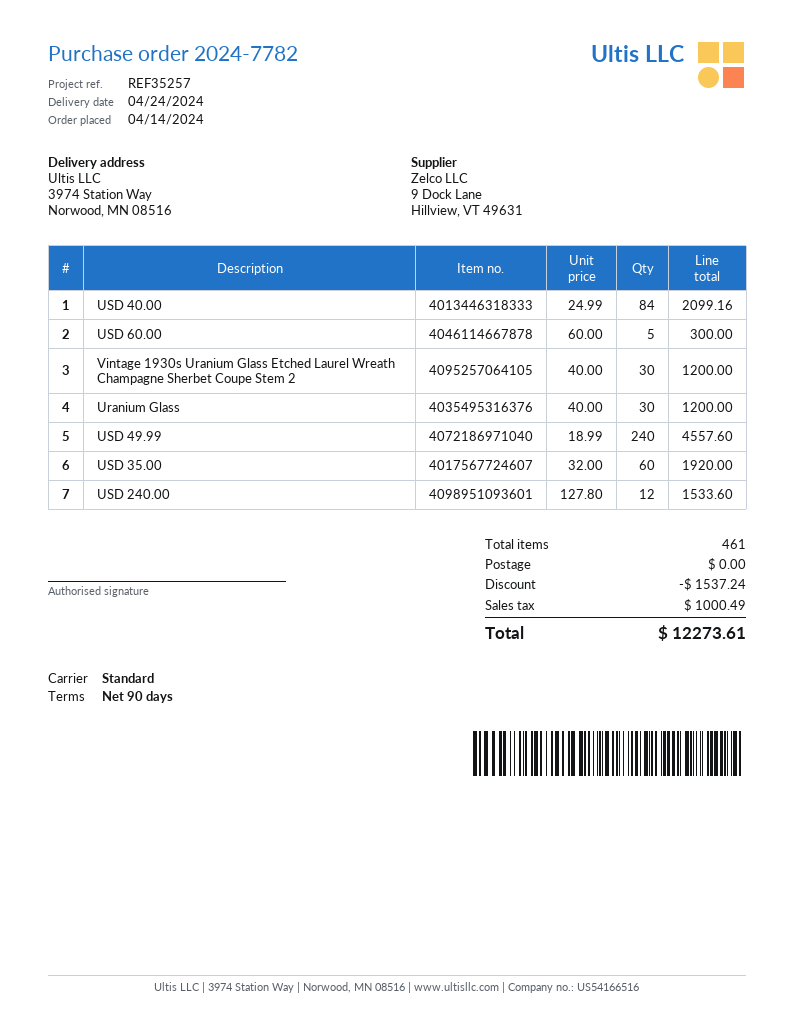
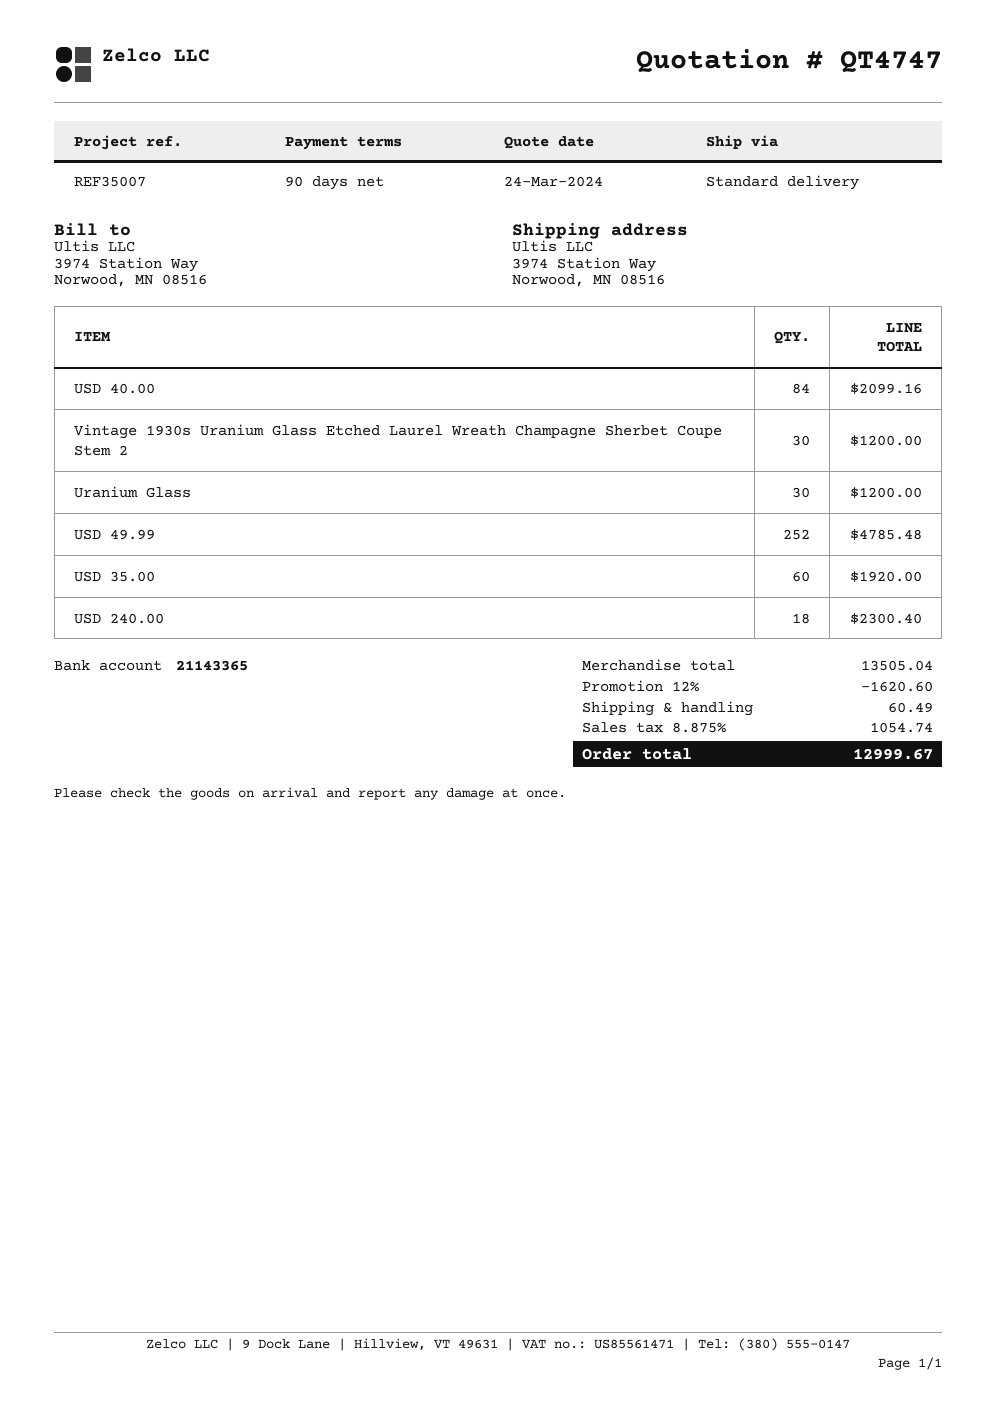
reference: REF35257 -> REF35007
USD 60.00: 5 for 300.00 -> none
USD 49.99: 240 for 4557.60 -> 252 for 4785.48
USD 240.00: 12 for 1533.60 -> 18 for 2300.40
discount: 1537.24 -> 1620.60
shipping: 0.00 -> 60.49
tax: 1000.49 -> 1054.74
total: 12273.61 -> 12999.67

